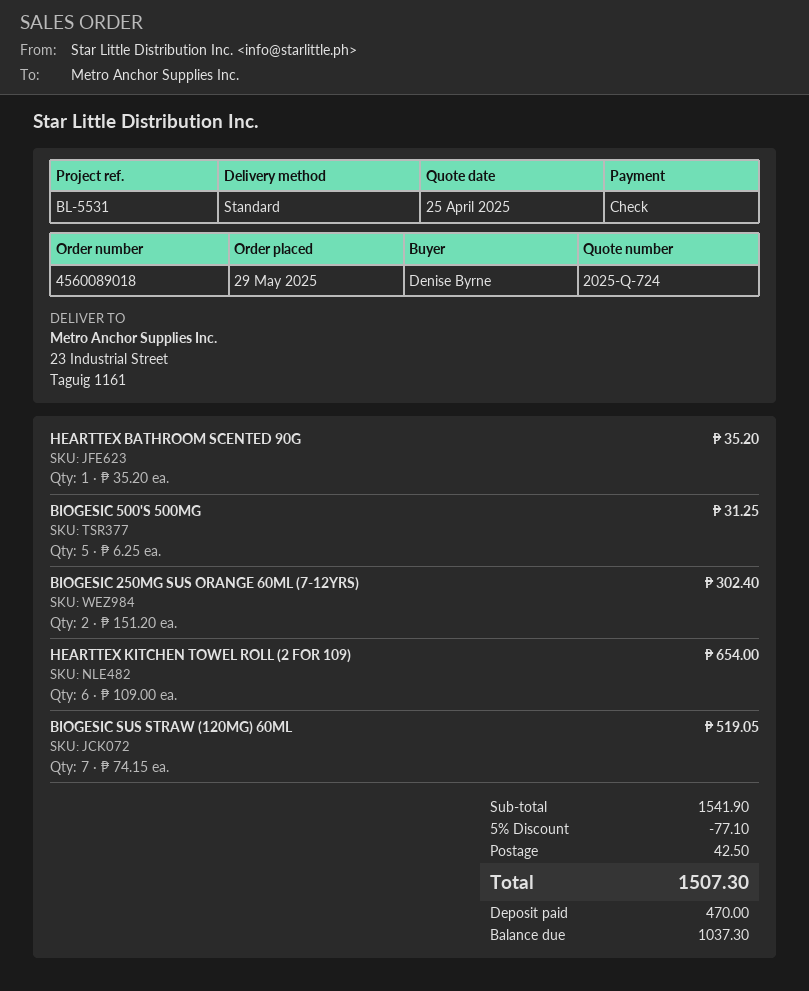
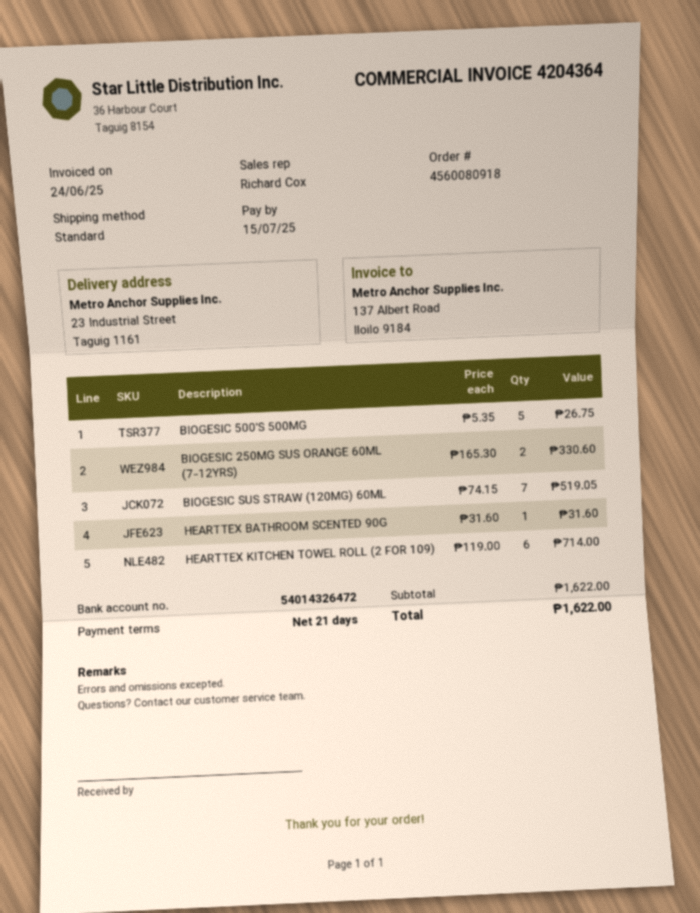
order number: 4560089018 -> 4560080918
HEARTTEX BATHROOM SCENTED 90G: 1 x 35.20 = 35.20 -> 1 x 31.60 = 31.60
BIOGESIC 500'S 500MG: 5 x 6.25 = 31.25 -> 5 x 5.35 = 26.75
BIOGESIC 250MG SUS ORANGE 60ML (7-12YRS): 2 x 151.20 = 302.40 -> 2 x 165.30 = 330.60
HEARTTEX KITCHEN TOWEL ROLL (2 FOR 109): 6 x 109.00 = 654.00 -> 6 x 119.00 = 714.00
subtotal: 1541.90 -> 1622.00
discount: 5% = 77.10 -> none
shipping: 42.50 -> none
total: 1507.30 -> 1622.00

